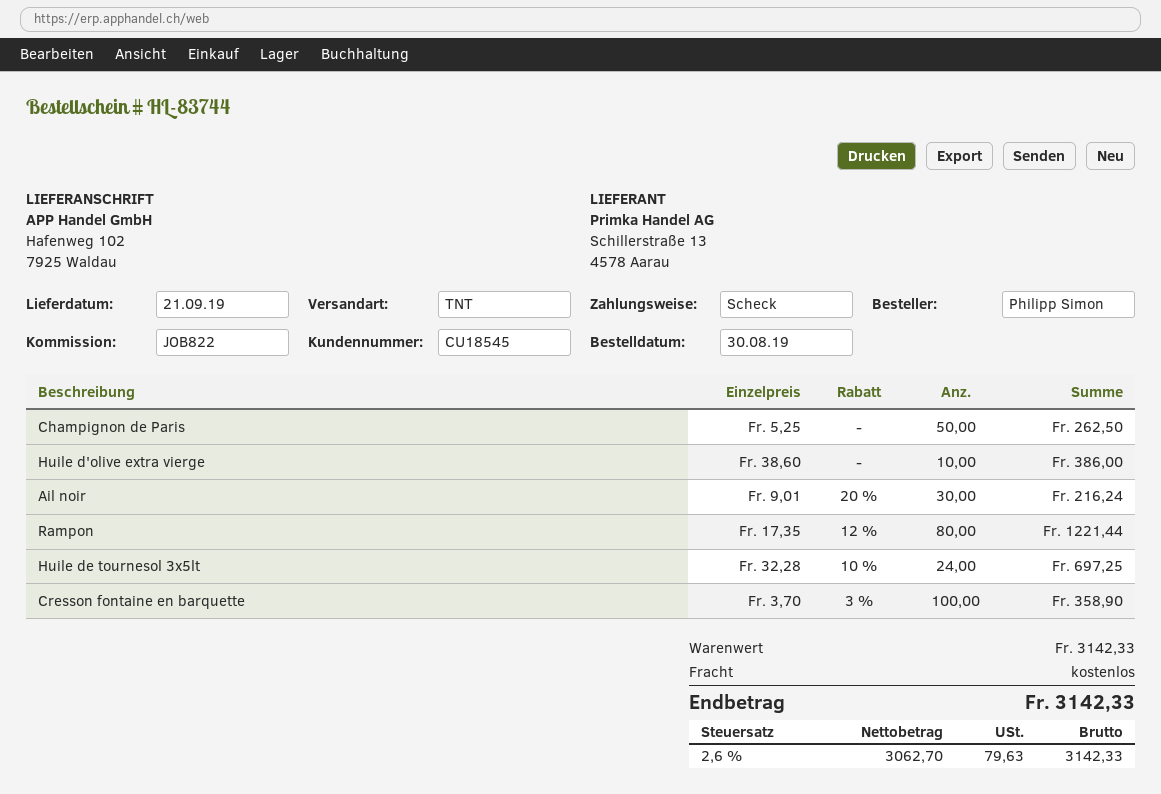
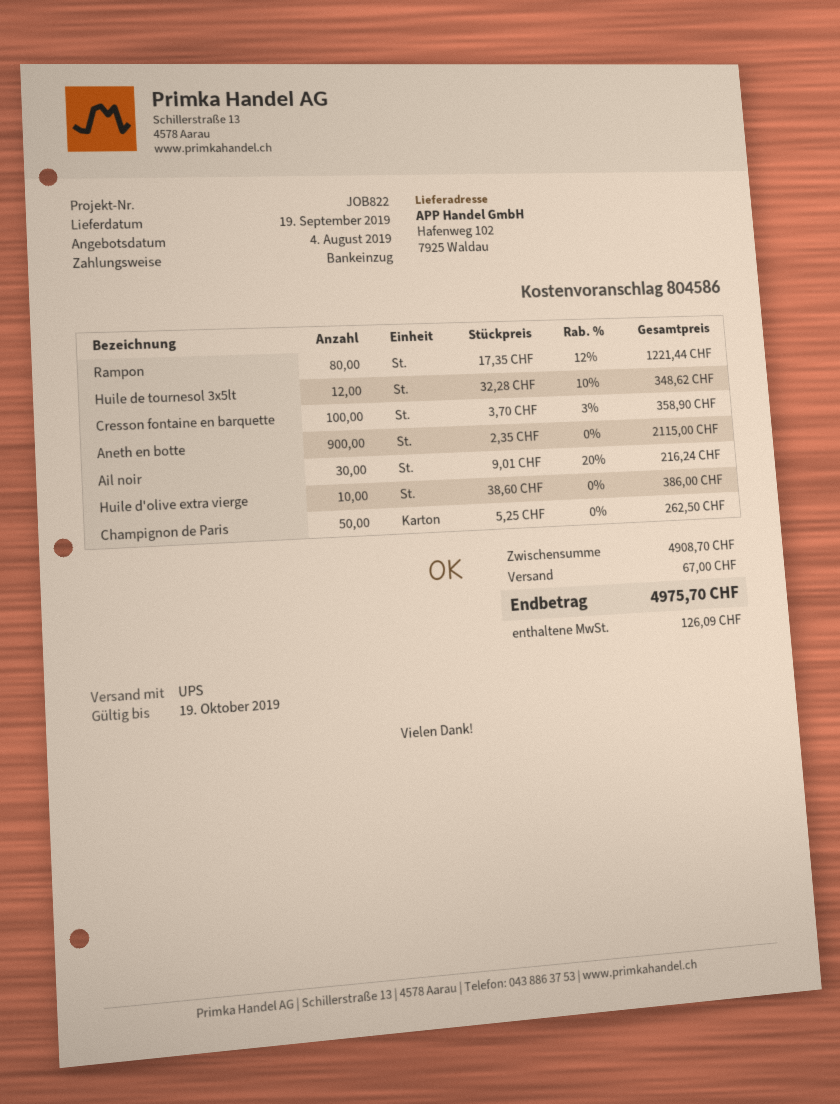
delivery date: 2019-09-21 -> 2019-09-19
payment method: cheque -> direct debit
shipping method: TNT -> UPS
Huile de tournesol 3x5lt: 24 x 32.28 - 10% = 697.25 -> 12 x 32.28 - 10% = 348.62
Aneth en botte: none -> 900 x 2.35 = 2115.00
subtotal: 3142.33 -> 4908.70
shipping: 0.00 -> 67.00
tax: 79.63 -> 126.09
total: 3142.33 -> 4975.70

